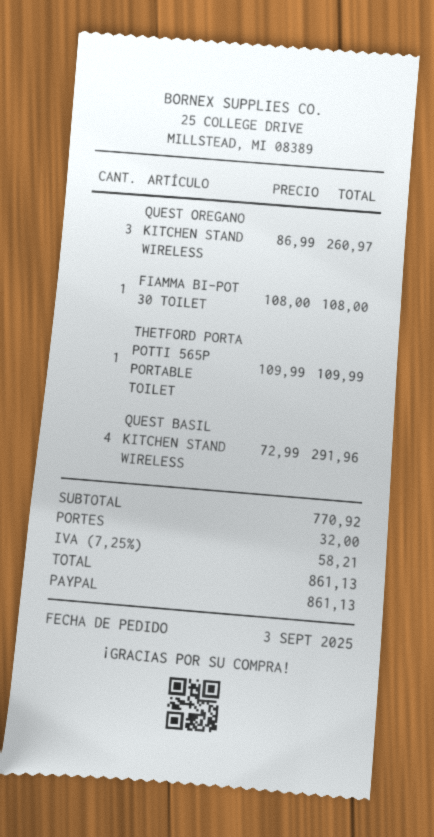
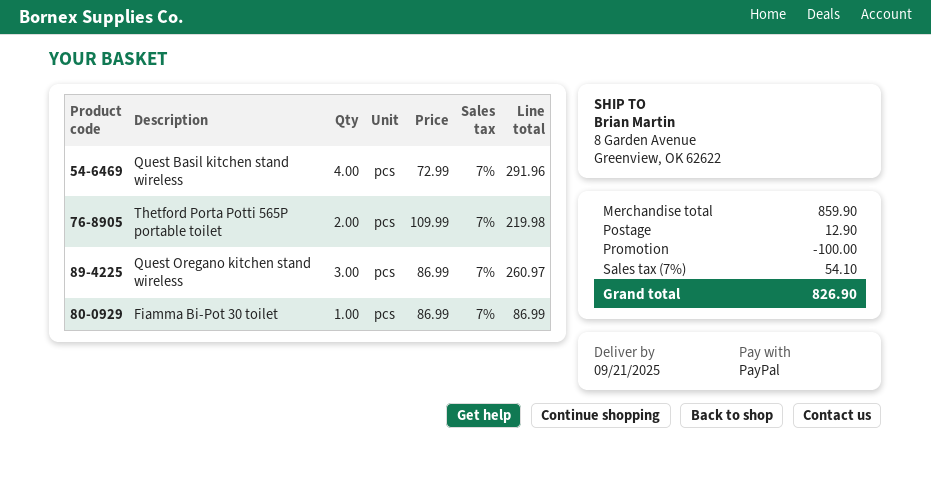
FIAMMA BI-POT 30 TOILET: 1 x 108.00 = 108.00 -> 1 x 86.99 = 86.99
THETFORD PORTA POTTI 565P PORTABLE TOILET: 1 x 109.99 = 109.99 -> 2 x 109.99 = 219.98
subtotal: 770.92 -> 859.90
discount: none -> 100.00
shipping: 32.00 -> 12.90
tax: 7.25% = 58.21 -> 7% = 54.10
total: 861.13 -> 826.90

